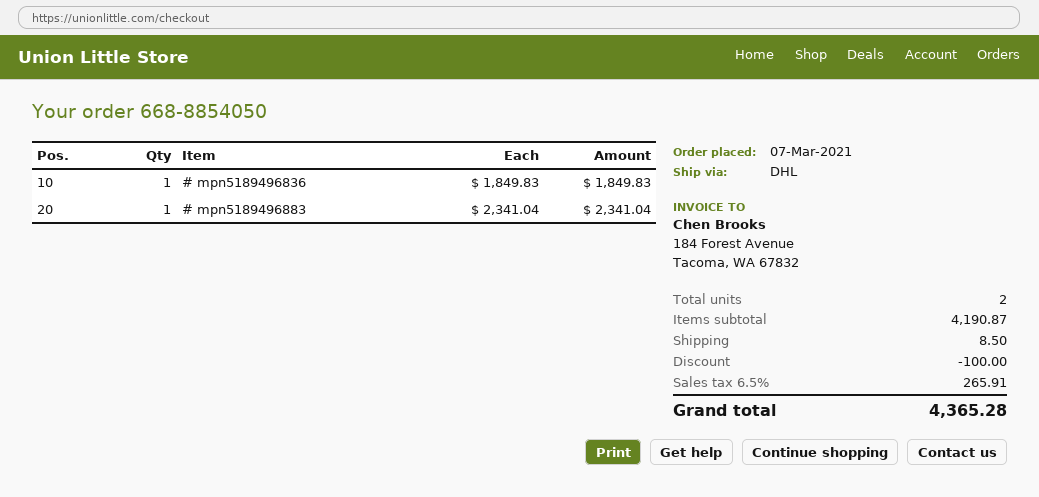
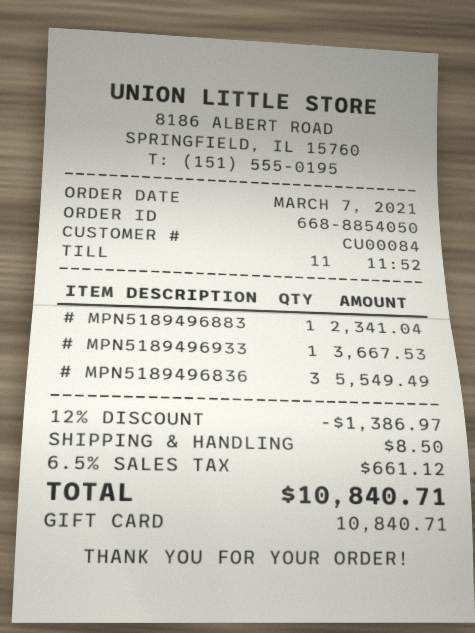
# mpn5189496836: 1 for 1849.83 -> 3 for 5549.49
# MPN5189496933: none -> 1 for 3667.53
discount: 100.00 -> 1386.97
tax: 6.5% = 265.91 -> 6.5% = 661.12
total: 4365.28 -> 10840.71

